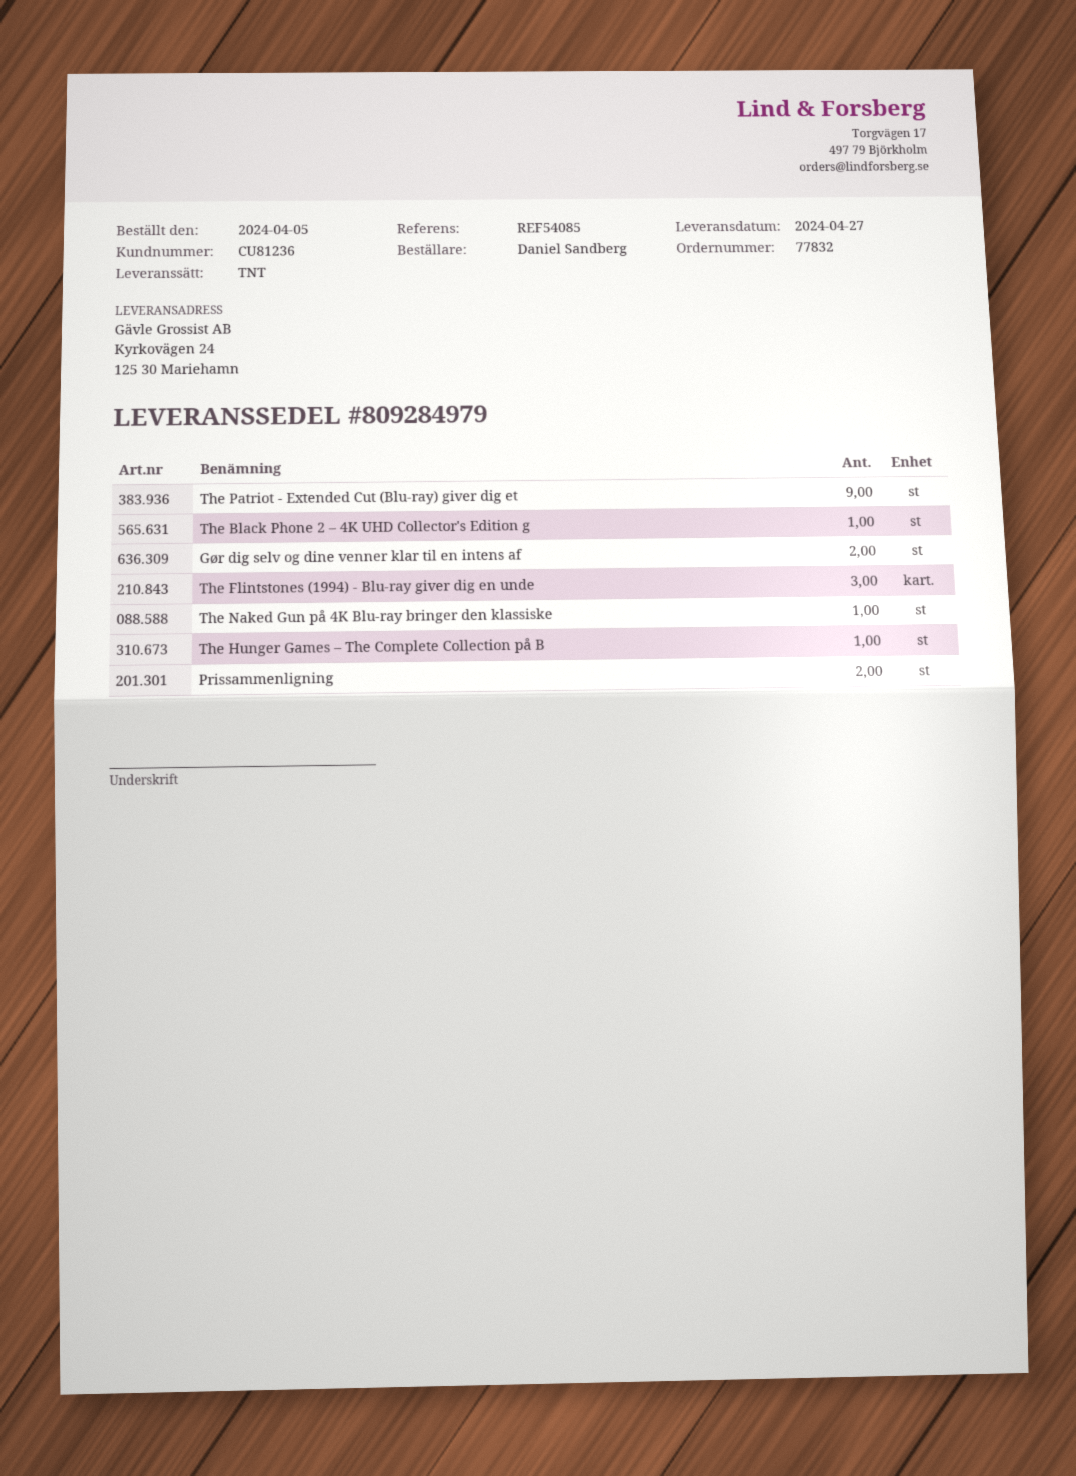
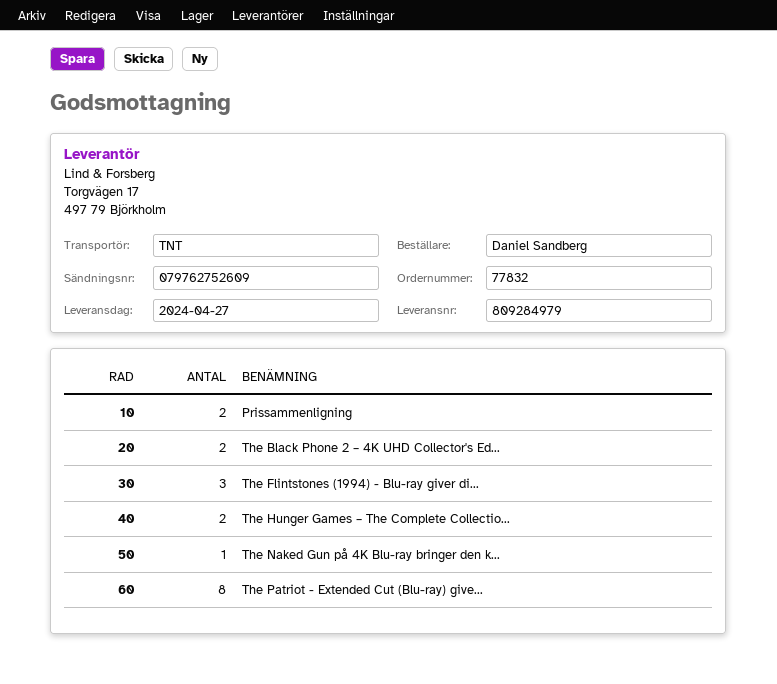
The Patriot - Extended Cut (Blu-ray) giver dig et: 9 -> 8
The Black Phone 2 – 4K UHD Collector's Edition g: 1 -> 2
Gør dig selv og dine venner klar til en intens af: 2 -> none
The Hunger Games – The Complete Collection på B: 1 -> 2

